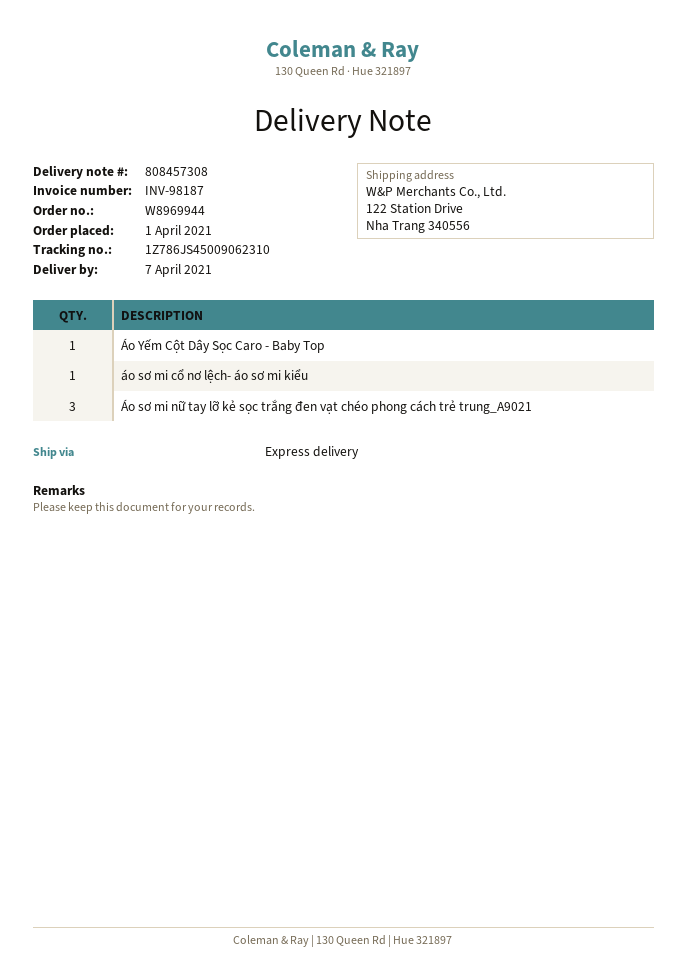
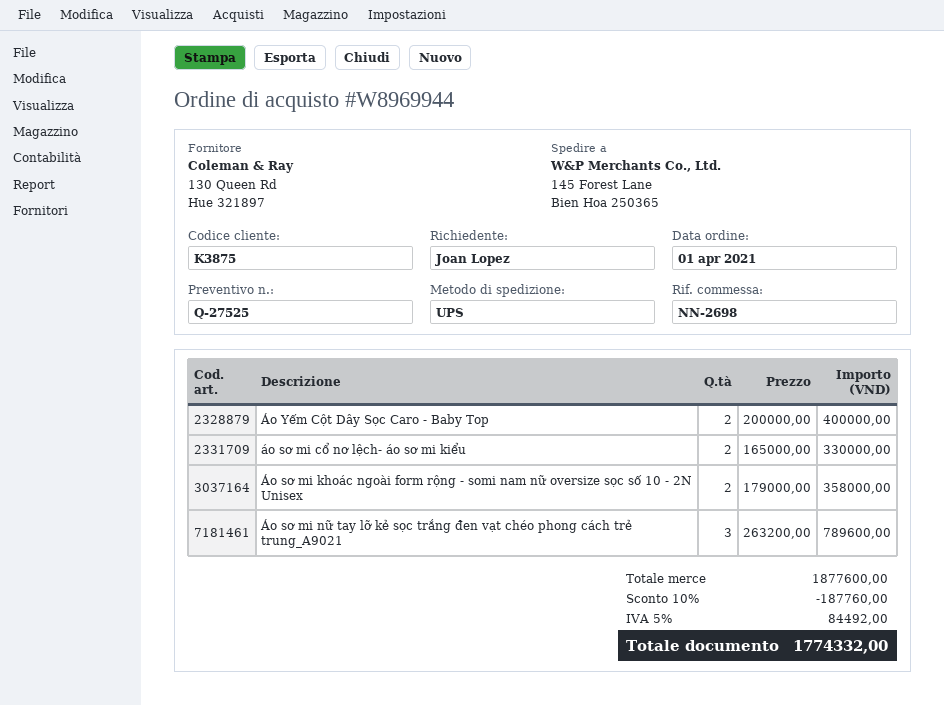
shipping method: express -> UPS
ship to: 122 Station Drive, Nha Trang 340556 -> 145 Forest Lane, Bien Hoa 250365
Áo Yếm Cột Dây Sọc Caro - Baby Top: 1 -> 2
áo sơ mi cổ nơ lệch- áo sơ mi kiểu: 1 -> 2
Áo sơ mi khoác ngoài form rộng - somi nam nữ oversize sọc số 10 - 2N Unisex: none -> 2

